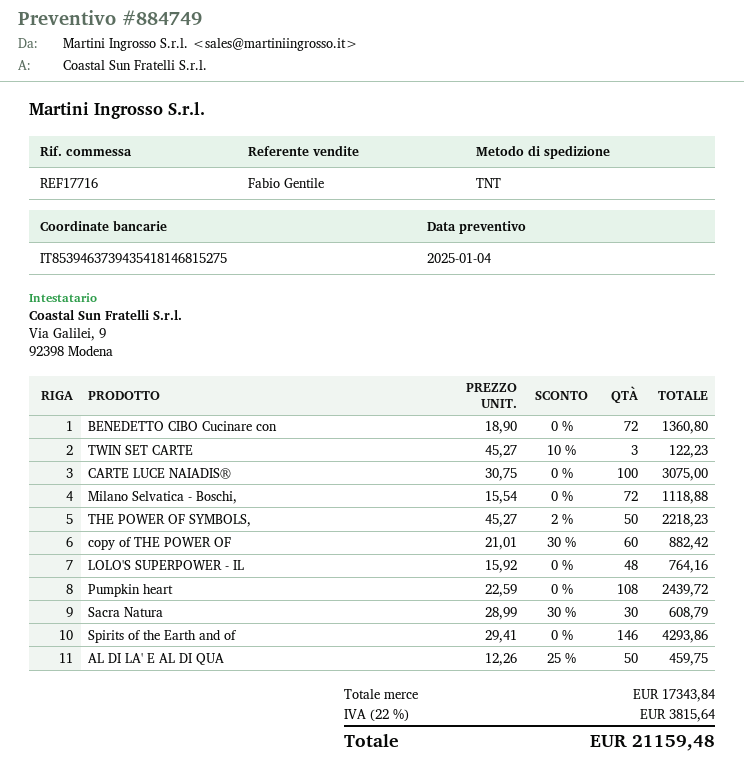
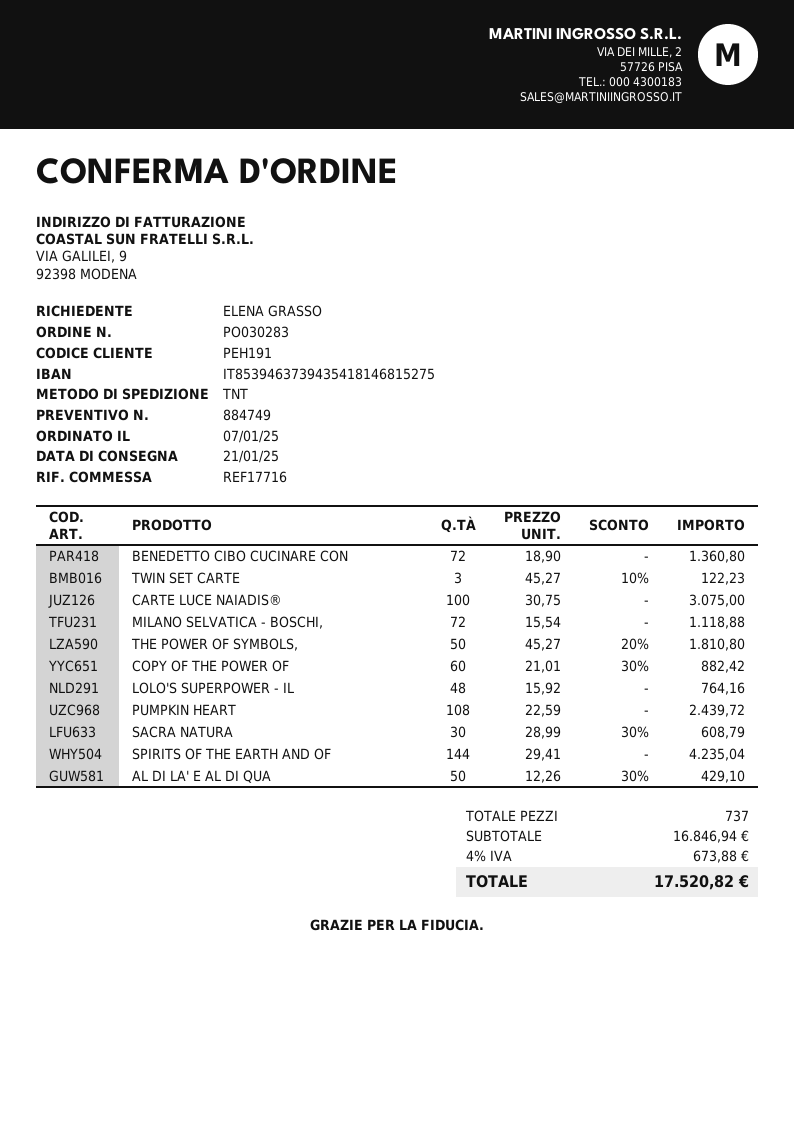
THE POWER OF SYMBOLS,: 50 x 45.27 - 2% = 2218.23 -> 50 x 45.27 - 20% = 1810.80
Spirits of the Earth and of: 146 x 29.41 = 4293.86 -> 144 x 29.41 = 4235.04
AL DI LA' E AL DI QUA: 50 x 12.26 - 25% = 459.75 -> 50 x 12.26 - 30% = 429.10
subtotal: 17343.84 -> 16846.94
tax: 22% = 3815.64 -> 4% = 673.88
total: 21159.48 -> 17520.82

